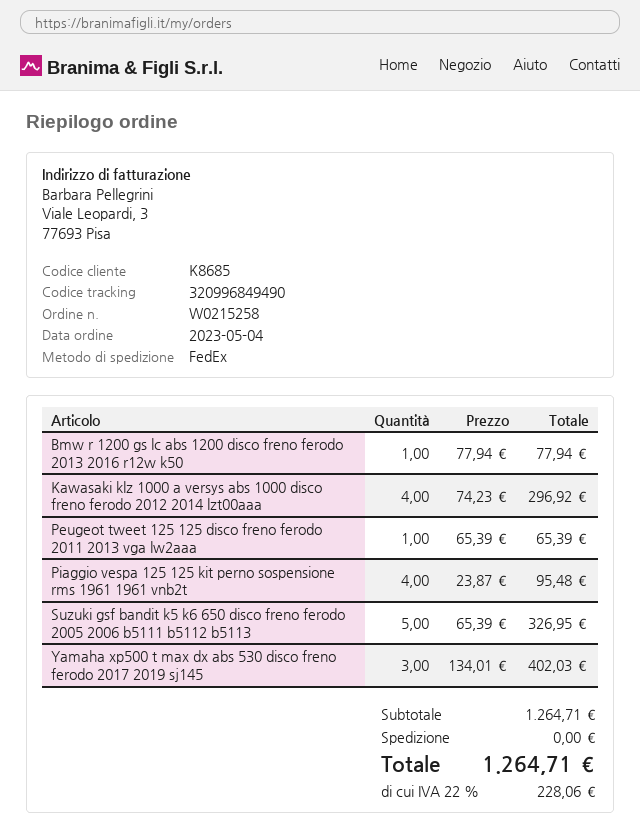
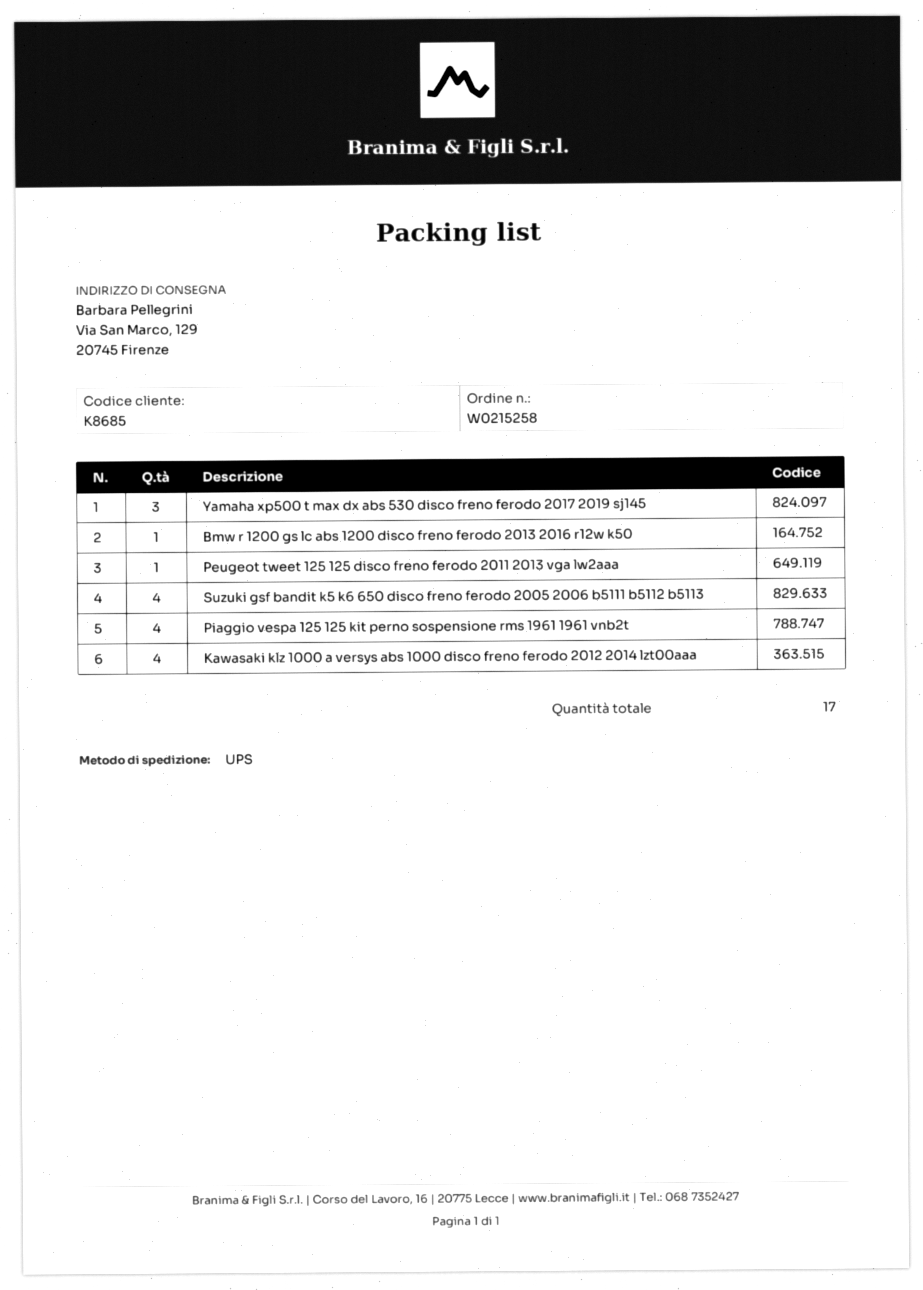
shipping method: FedEx -> UPS
Suzuki gsf bandit k5 k6 650 disco freno ferodo 2005 2006 b5111 b5112 b5113: 5 -> 4

